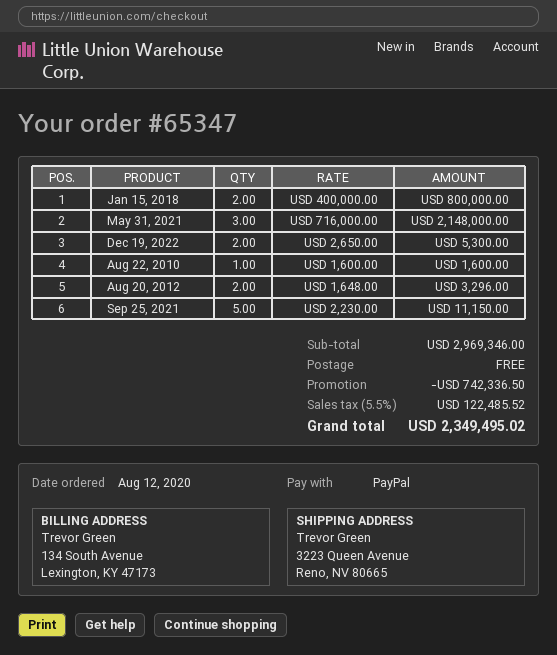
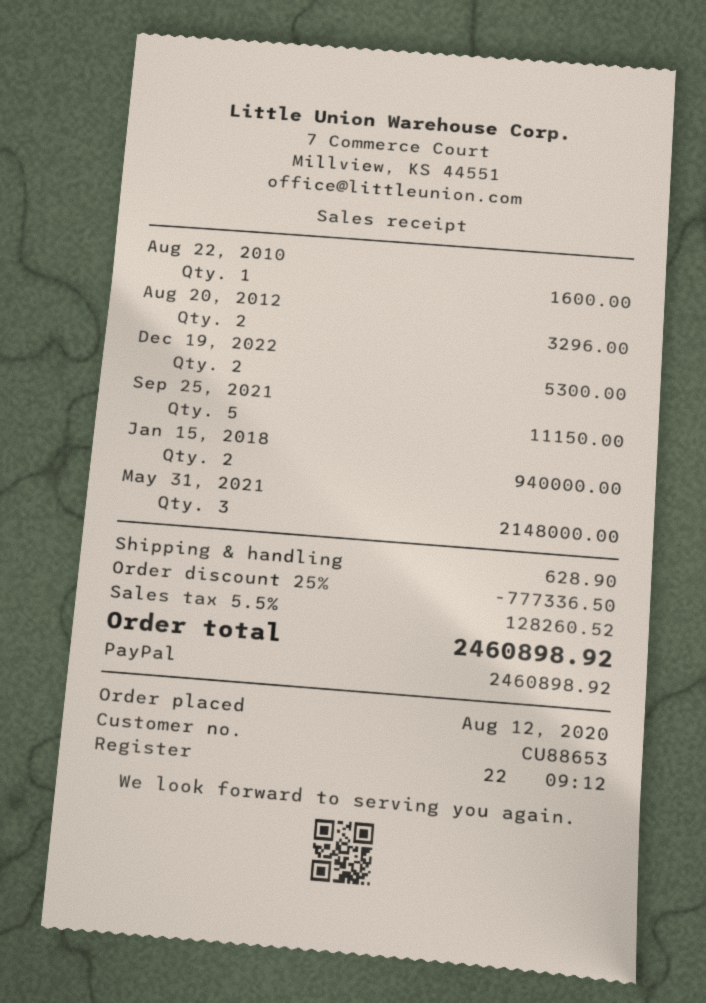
Jan 15, 2018: 2 for 800000.00 -> 2 for 940000.00
discount: 742336.50 -> 777336.50
shipping: 0.00 -> 628.90
tax: 5.5% = 122485.52 -> 5.5% = 128260.52
total: 2349495.02 -> 2460898.92

